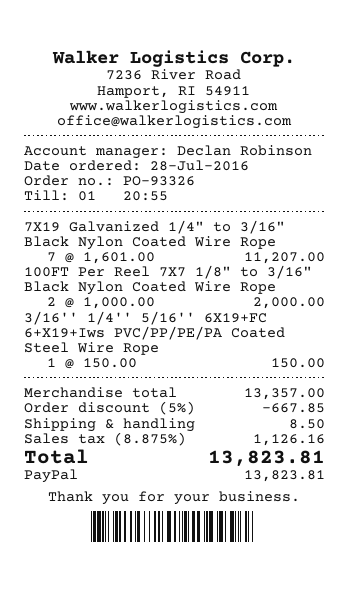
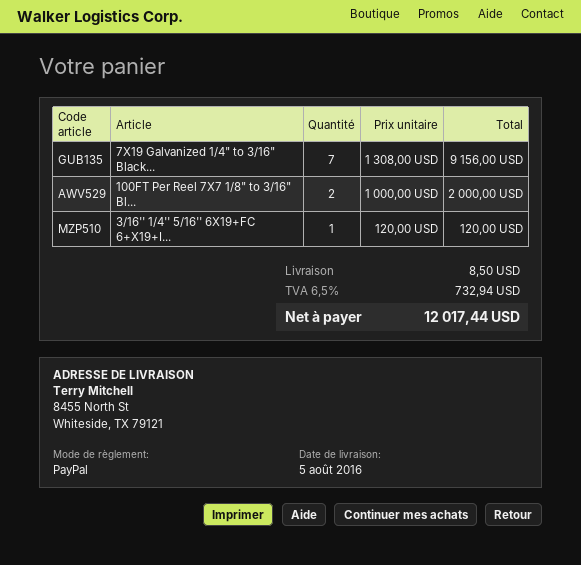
7X19 Galvanized 1/4" to 3/16" Black Nylon Coated Wire Rope: 7 x 1601.00 = 11207.00 -> 7 x 1308.00 = 9156.00
3/16'' 1/4'' 5/16'' 6X19+FC 6+X19+Iws PVC/PP/PE/PA Coated Steel Wire Rope: 1 x 150.00 = 150.00 -> 1 x 120.00 = 120.00
discount: 5% = 667.85 -> none
tax: 8.875% = 1126.16 -> 6.5% = 732.94
total: 13823.81 -> 12017.44

